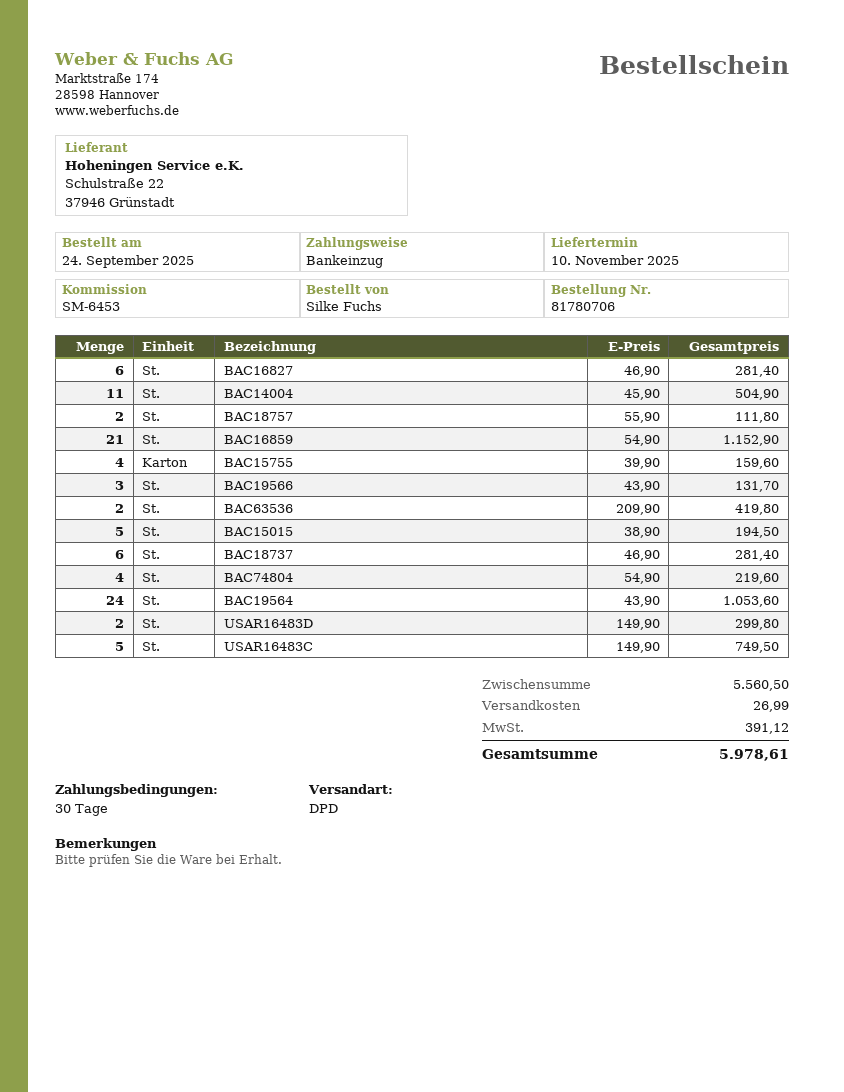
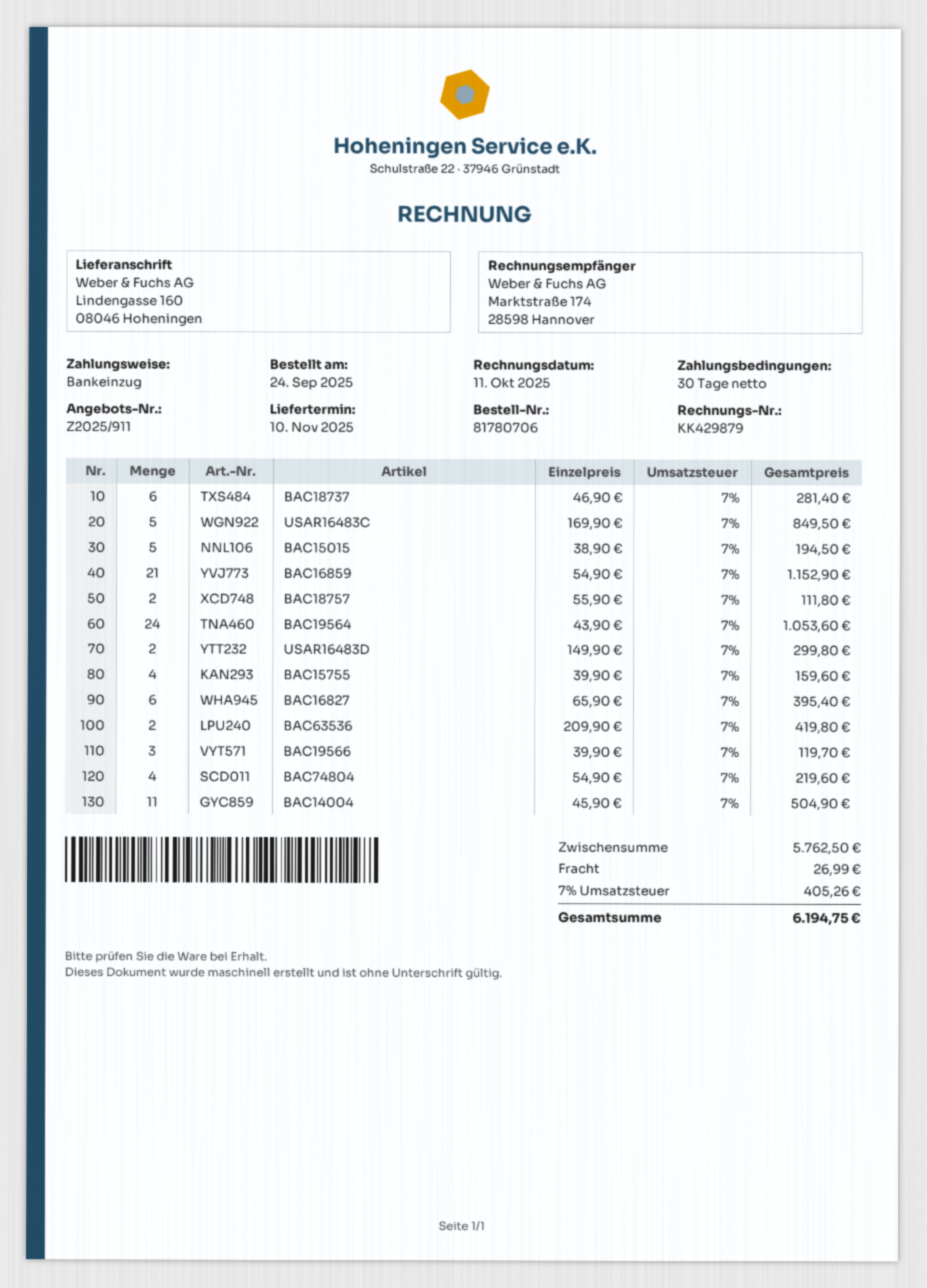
BAC16827: 6 x 46.90 = 281.40 -> 6 x 65.90 = 395.40
BAC19566: 3 x 43.90 = 131.70 -> 3 x 39.90 = 119.70
USAR16483C: 5 x 149.90 = 749.50 -> 5 x 169.90 = 849.50
subtotal: 5560.50 -> 5762.50
tax: 391.12 -> 405.26
total: 5978.61 -> 6194.75

